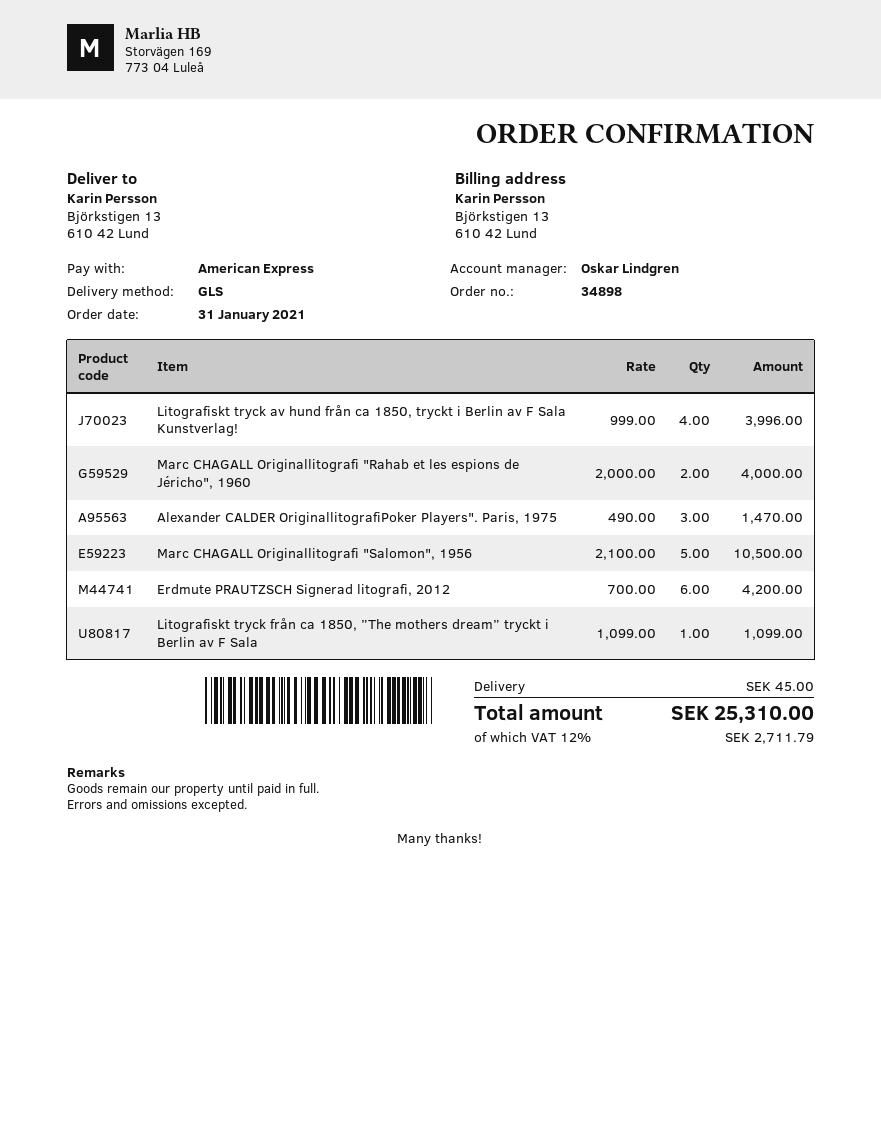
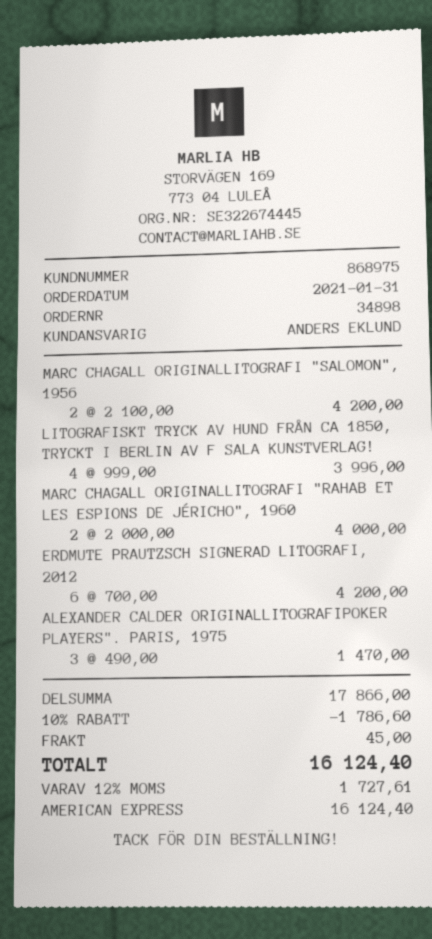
sales rep: Oskar Lindgren -> ANDERS EKLUND
Marc CHAGALL Originallitografi "Salomon", 1956: 5 x 2100.00 = 10500.00 -> 2 x 2100.00 = 4200.00
Litografiskt tryck från ca 1850, ”The mothers dream” tryckt i Berlin av F Sala: 1 x 1099.00 = 1099.00 -> none
discount: none -> 10% = 1786.60
tax: 12% = 2711.79 -> 12% = 1727.61
total: 25310.00 -> 16124.40

